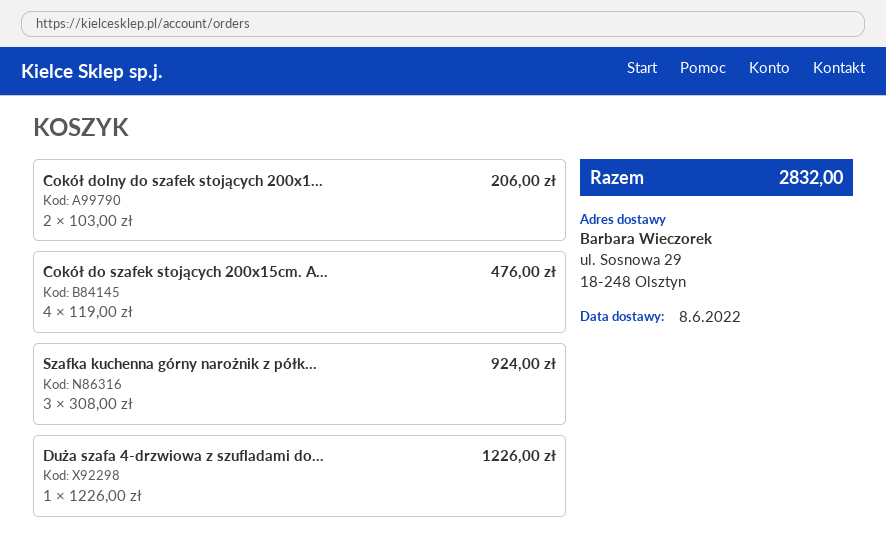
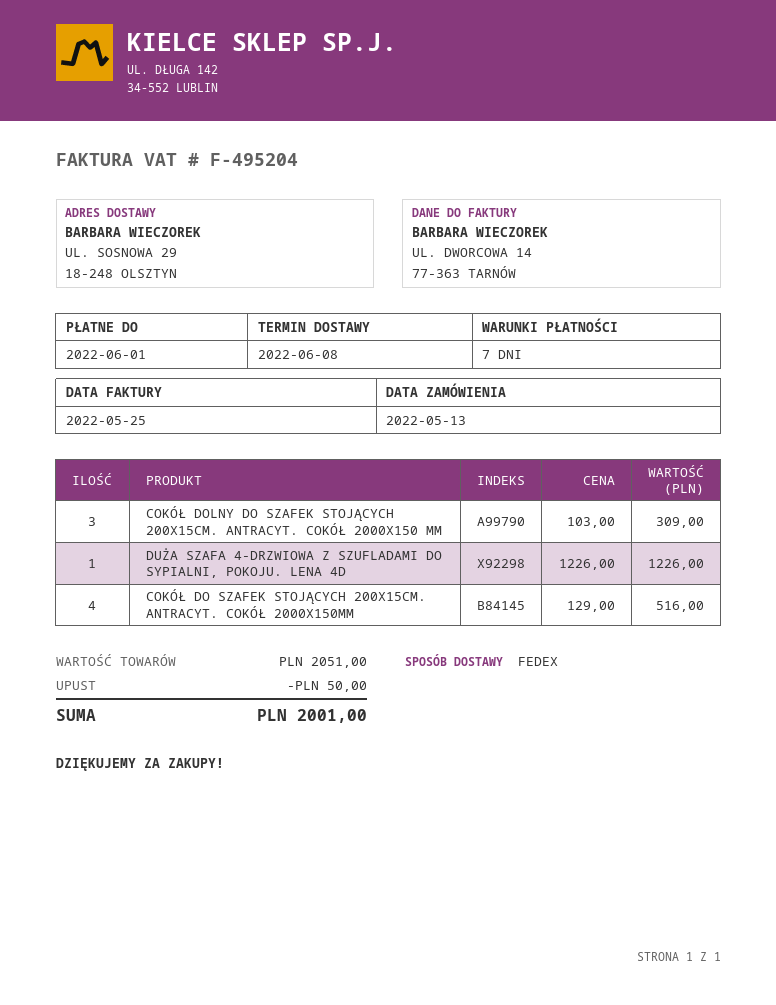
Cokół dolny do szafek stojących 200x1...: 2 x 103.00 = 206.00 -> 3 x 103.00 = 309.00
Cokół do szafek stojących 200x15cm. A...: 4 x 119.00 = 476.00 -> 4 x 129.00 = 516.00
Szafka kuchenna górny narożnik z półk...: 3 x 308.00 = 924.00 -> none
discount: none -> 50.00
total: 2832.00 -> 2001.00

